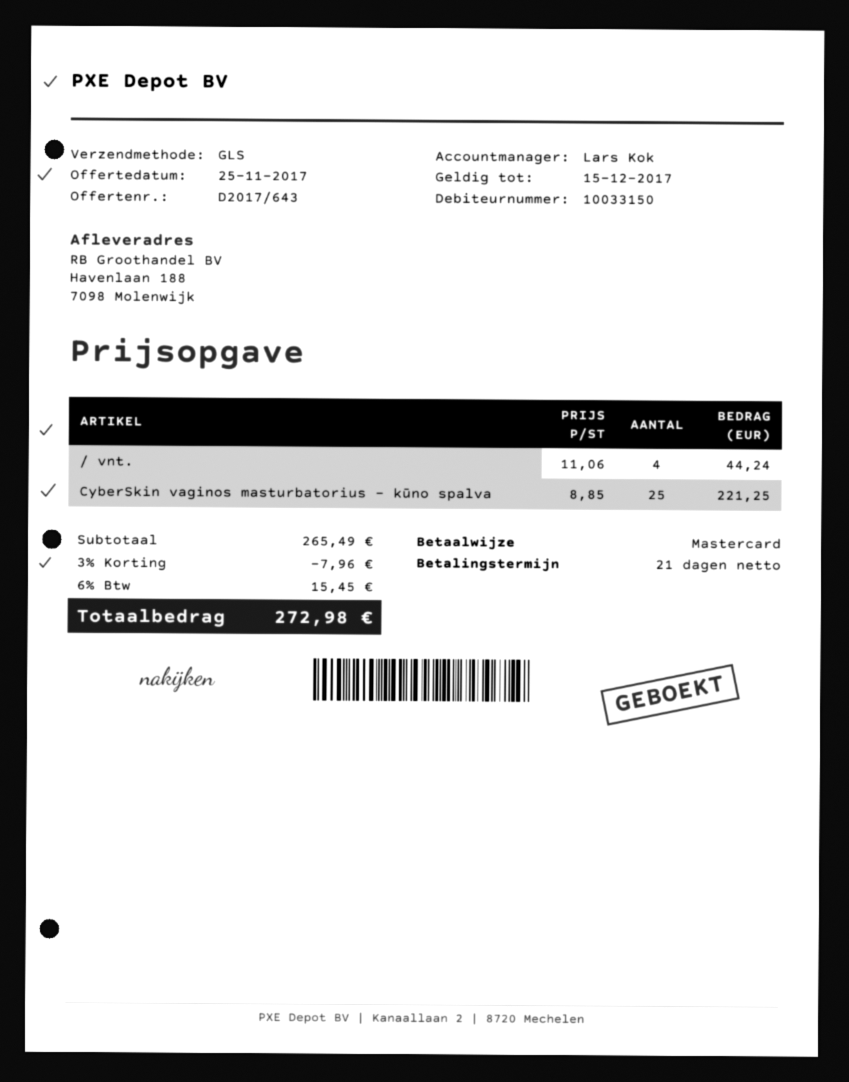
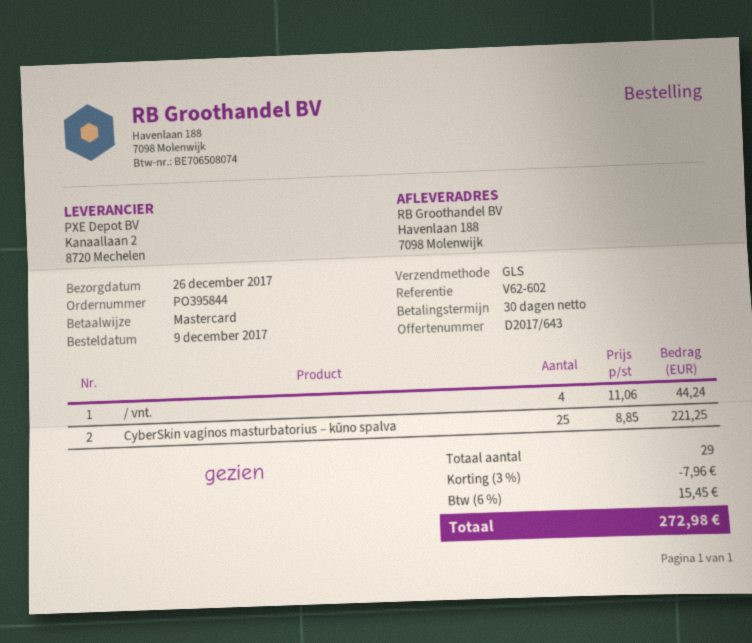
payment terms: 21 days -> 30 days

